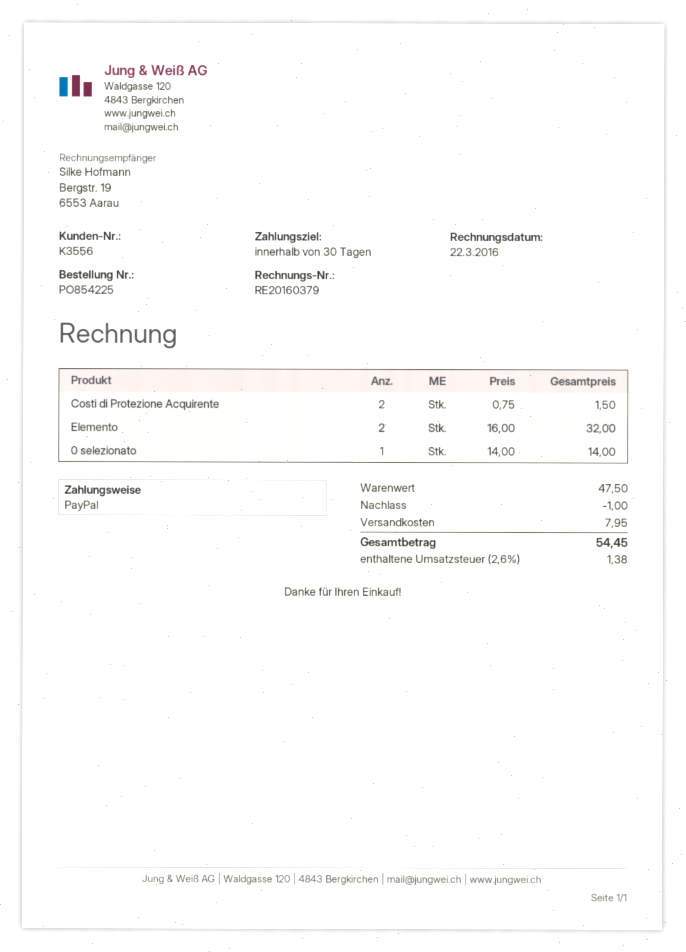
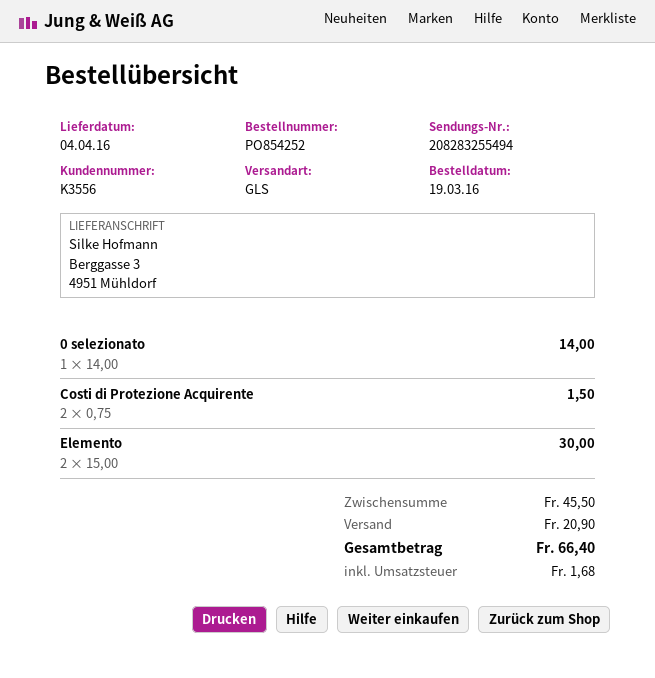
order number: PO854225 -> PO854252
Elemento: 2 x 16.00 = 32.00 -> 2 x 15.00 = 30.00
subtotal: 47.50 -> 45.50
discount: 1.00 -> none
shipping: 7.95 -> 20.90
tax: 1.38 -> 1.68
total: 54.45 -> 66.40

